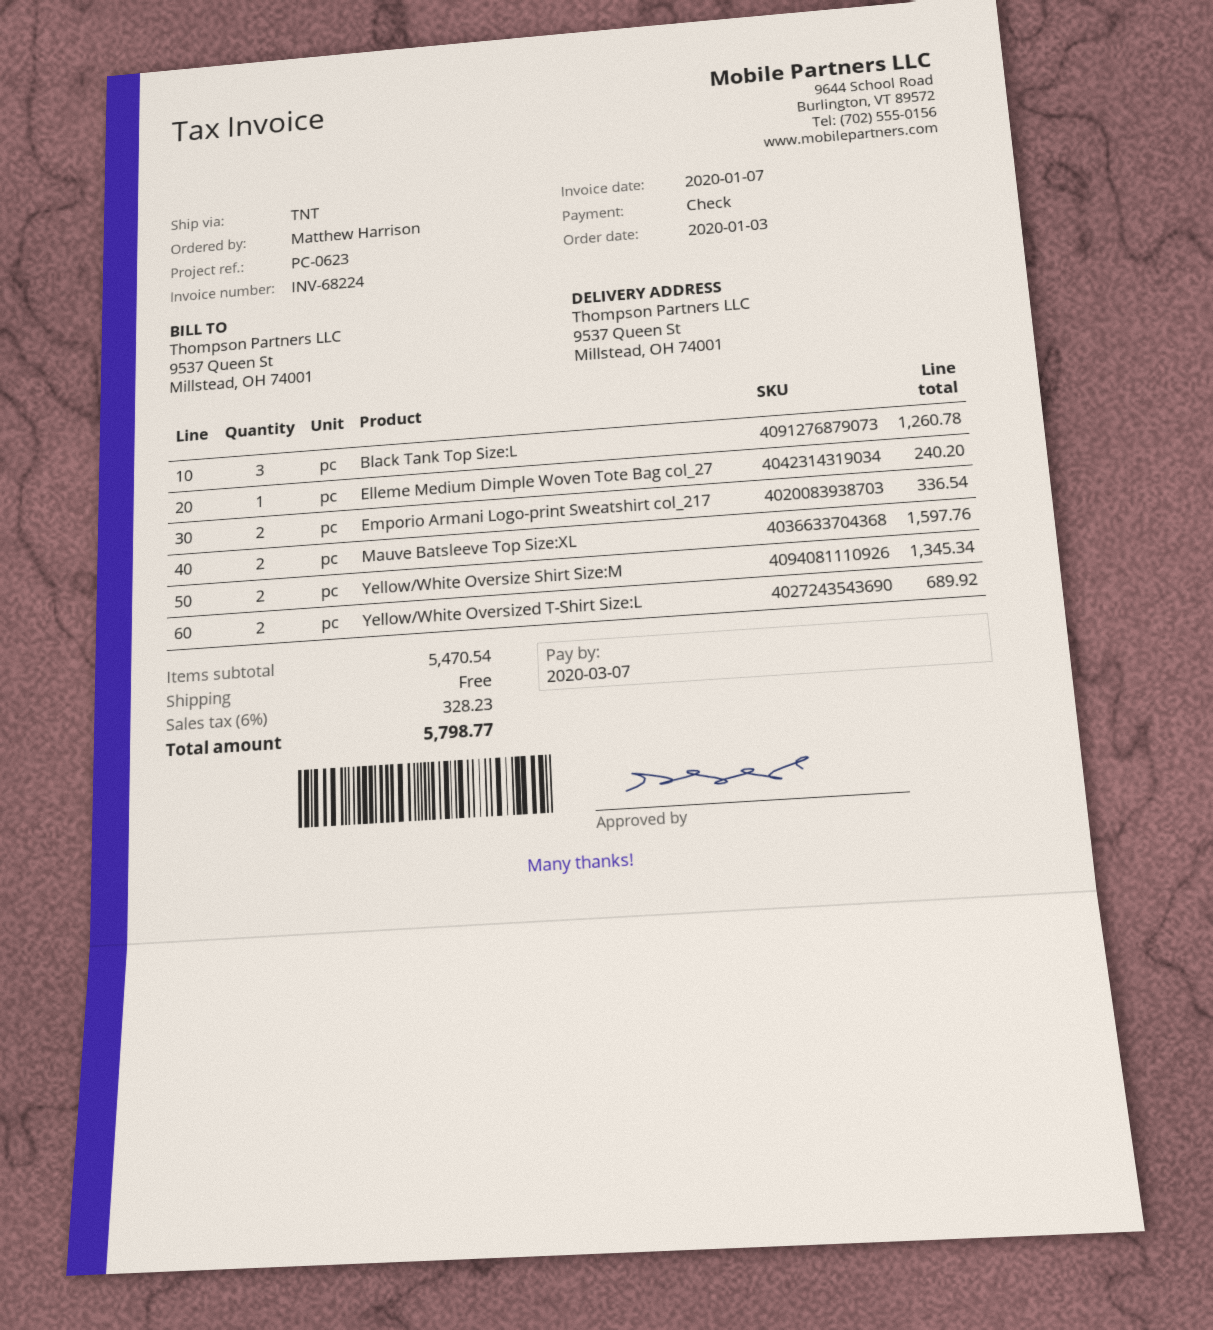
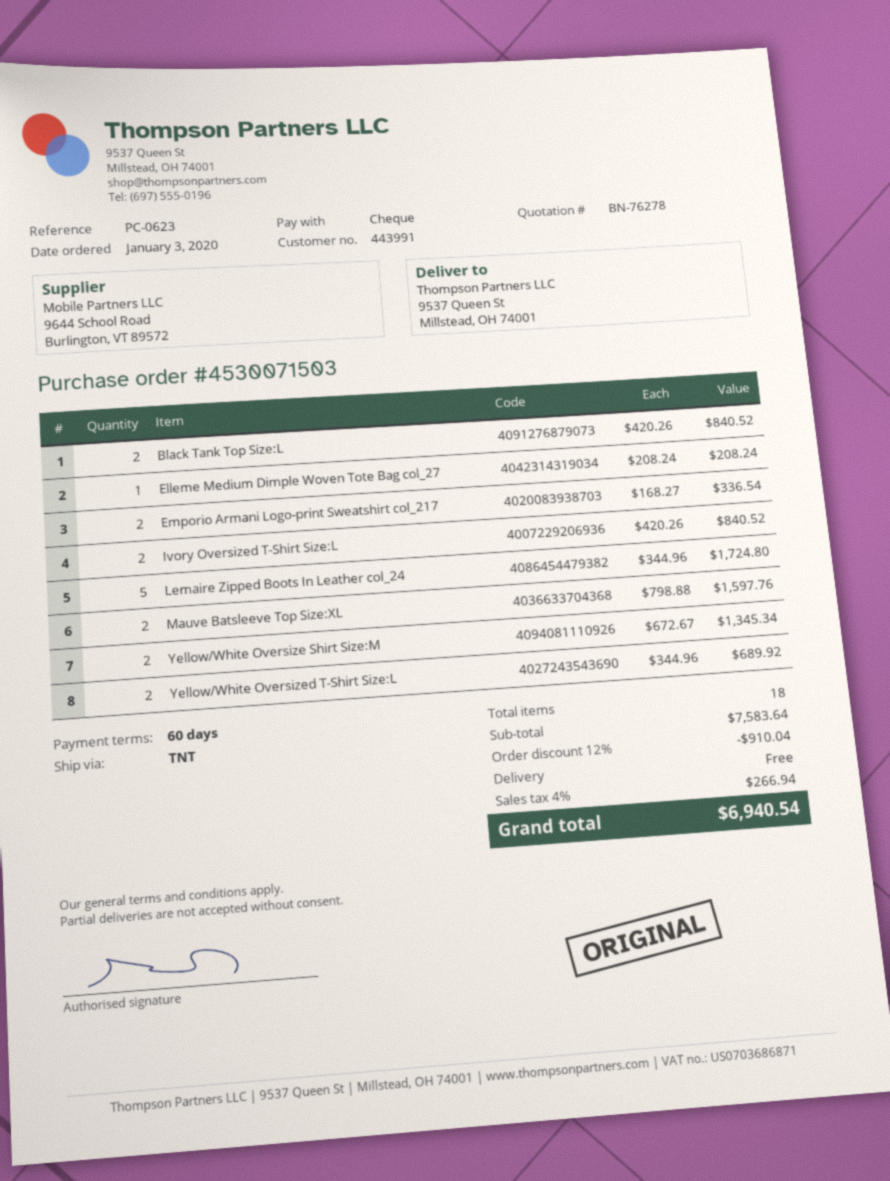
Black Tank Top Size:L: 3 for 1260.78 -> 2 for 840.52
Elleme Medium Dimple Woven Tote Bag col_27: 1 for 240.20 -> 1 for 208.24
Ivory Oversized T-Shirt Size:L: none -> 2 for 840.52
Lemaire Zipped Boots In Leather col_24: none -> 5 for 1724.80
subtotal: 5470.54 -> 7583.64
discount: none -> 12% = 910.04
tax: 6% = 328.23 -> 4% = 266.94
total: 5798.77 -> 6940.54

